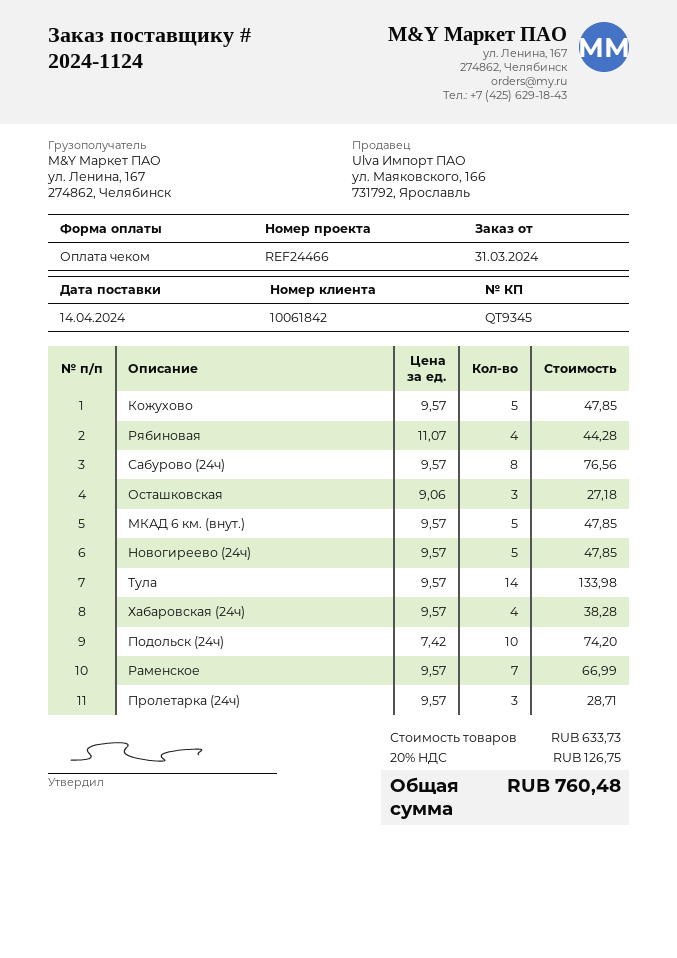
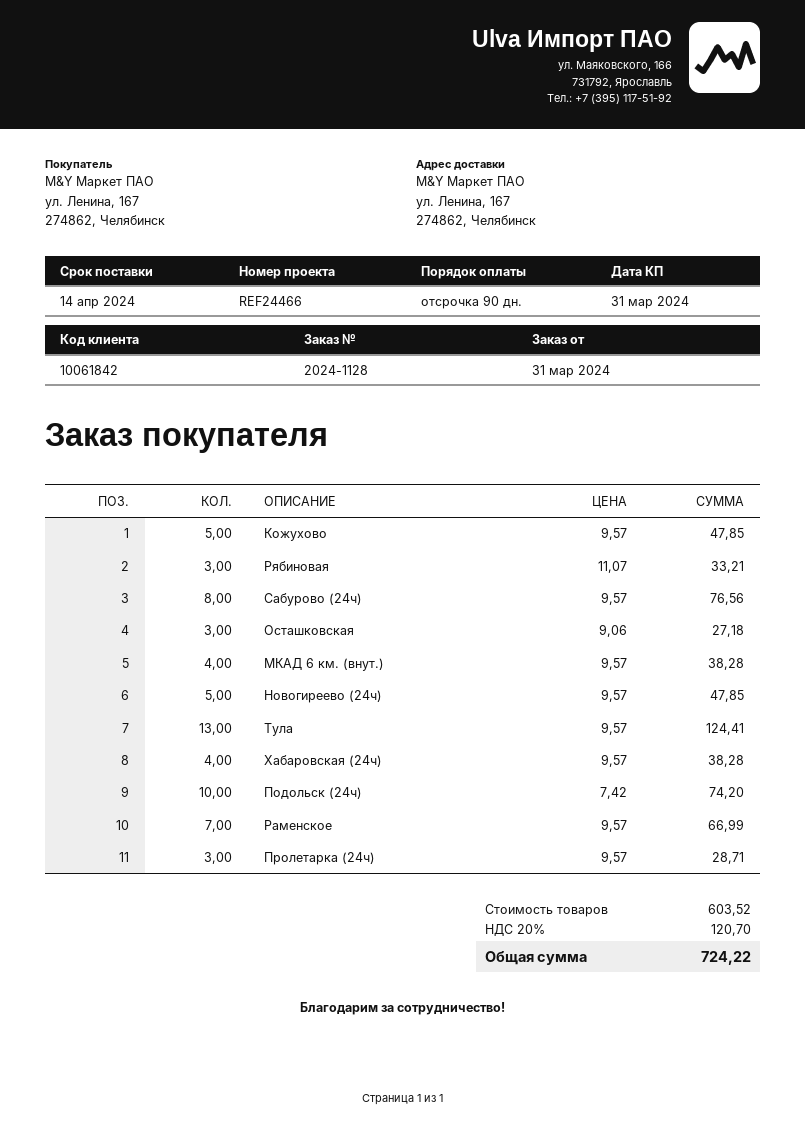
order number: 2024-1124 -> 2024-1128
Рябиновая: 4 x 11.07 = 44.28 -> 3 x 11.07 = 33.21
МКАД 6 км. (внут.): 5 x 9.57 = 47.85 -> 4 x 9.57 = 38.28
Тула: 14 x 9.57 = 133.98 -> 13 x 9.57 = 124.41
subtotal: 633.73 -> 603.52
tax: 20% = 126.75 -> 20% = 120.70
total: 760.48 -> 724.22

